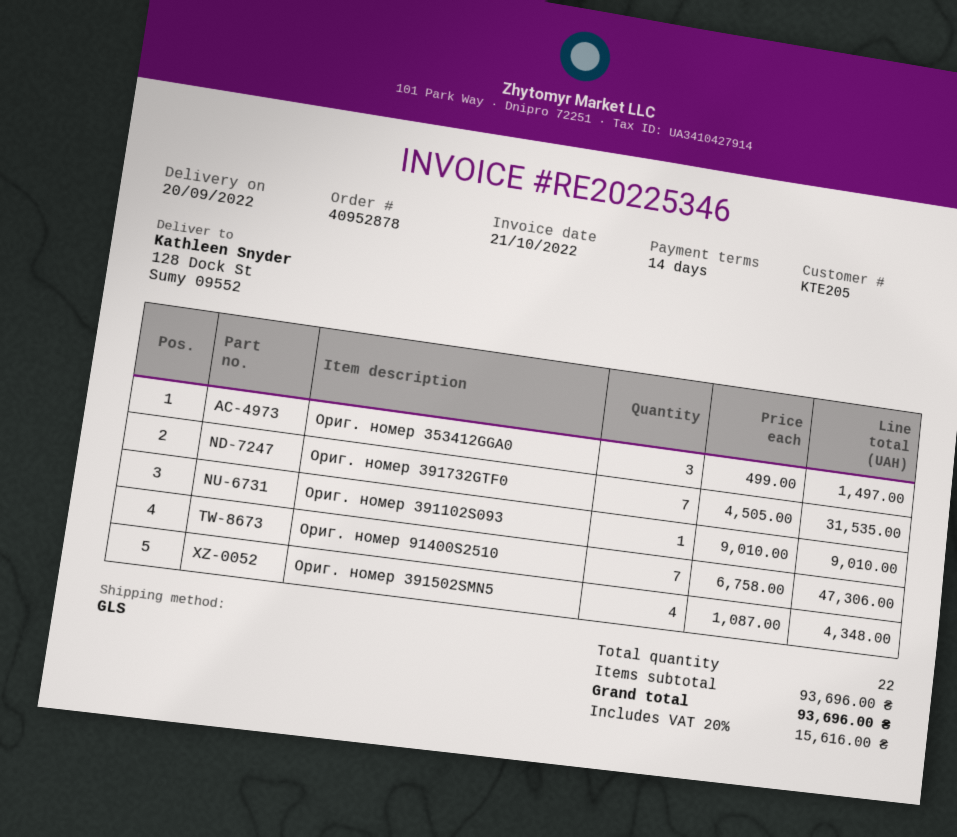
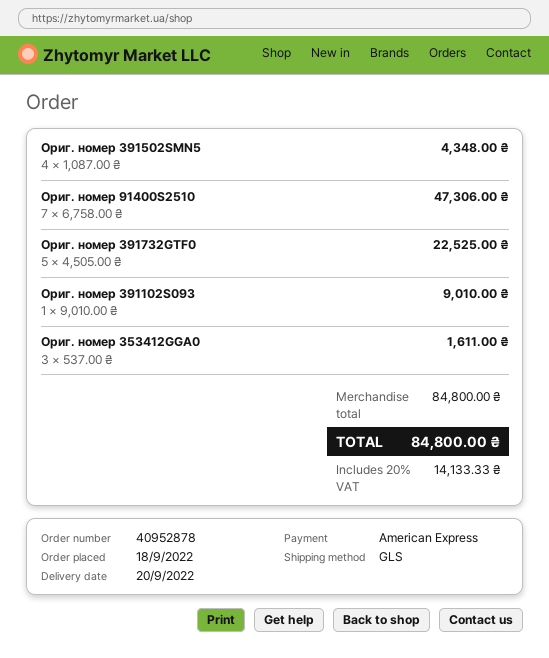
Ориг. номер 353412GGA0: 3 x 499.00 = 1497.00 -> 3 x 537.00 = 1611.00
Ориг. номер 391732GTF0: 7 x 4505.00 = 31535.00 -> 5 x 4505.00 = 22525.00
subtotal: 93696.00 -> 84800.00
tax: 20% = 15616.00 -> 20% = 14133.33
total: 93696.00 -> 84800.00

